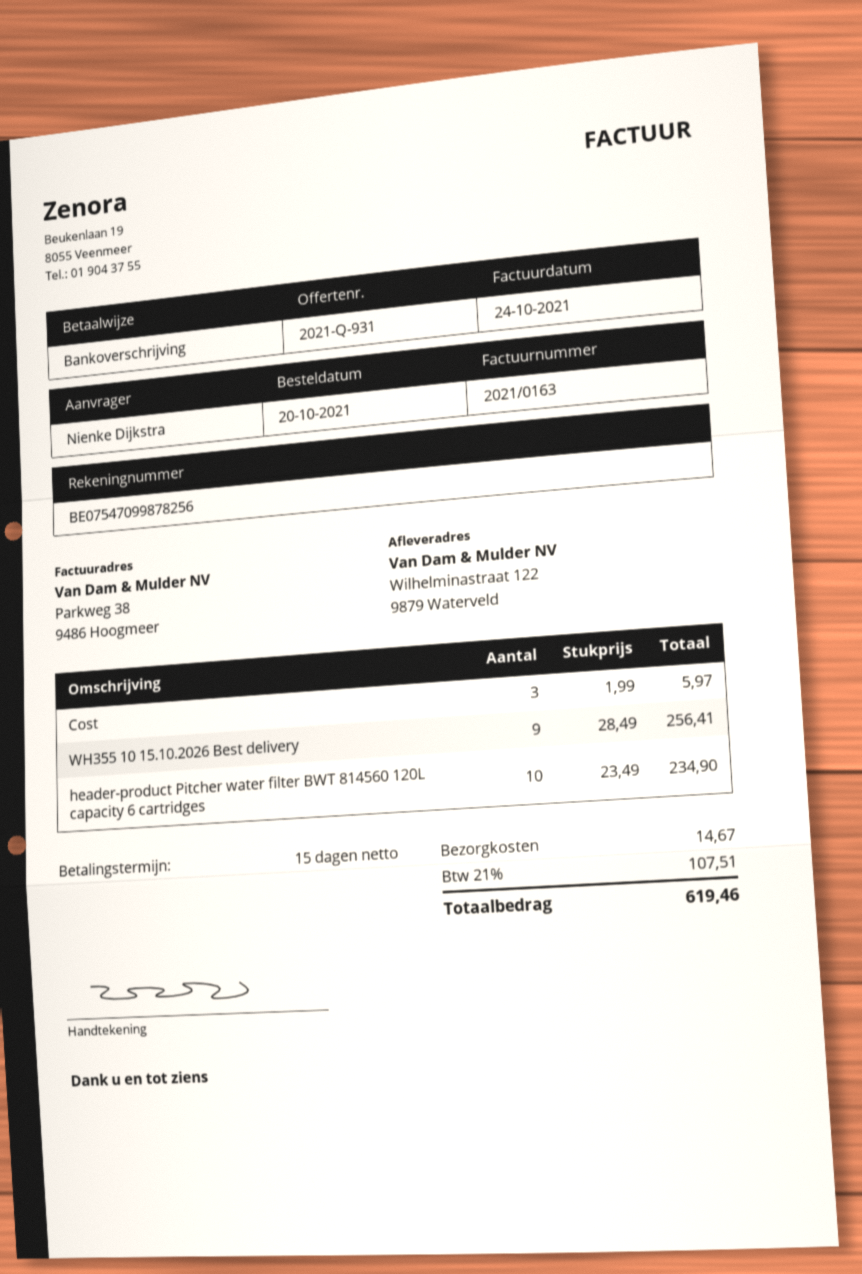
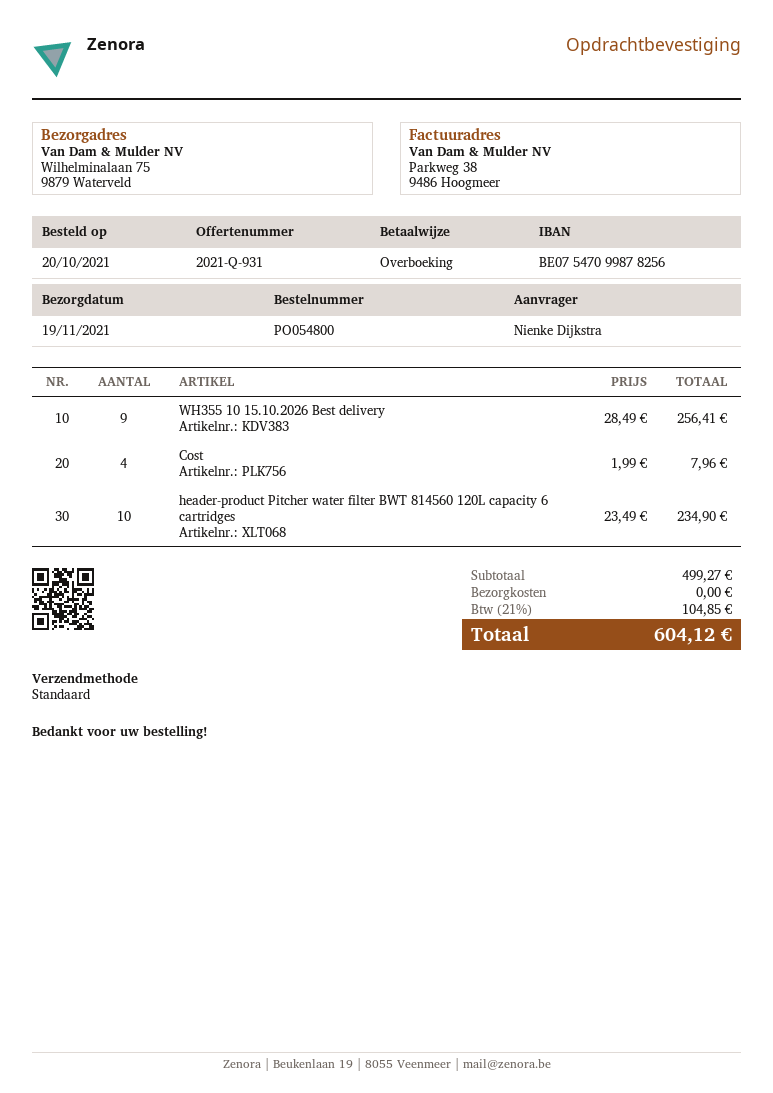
ship to: Wilhelminastraat 122, 9879 Waterveld -> Wilhelminalaan 75, 9879 Waterveld
Cost: 3 x 1.99 = 5.97 -> 4 x 1.99 = 7.96
shipping: 14.67 -> 0.00
tax: 21% = 107.51 -> 21% = 104.85
total: 619.46 -> 604.12

